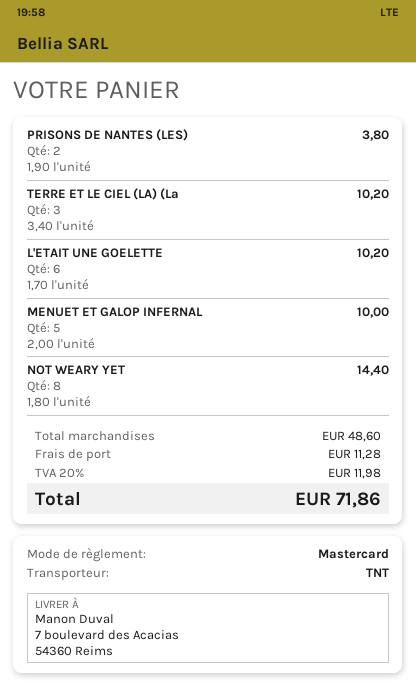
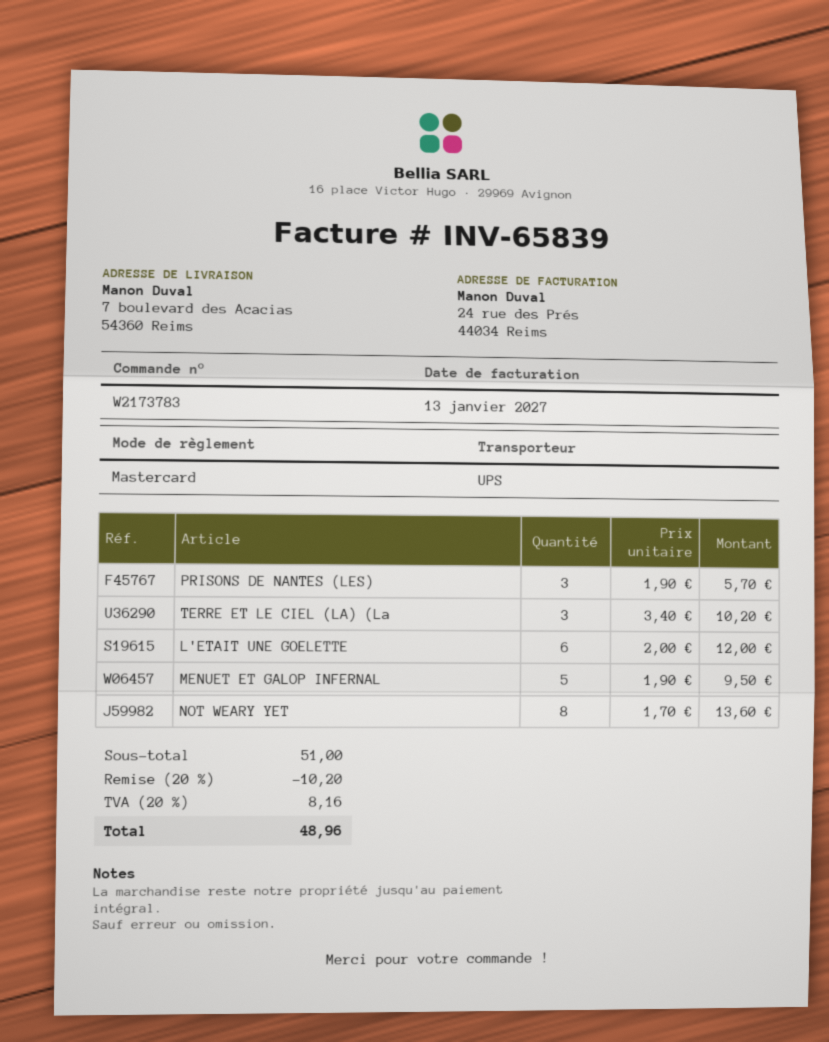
shipping method: TNT -> UPS
PRISONS DE NANTES (LES): 2 x 1.90 = 3.80 -> 3 x 1.90 = 5.70
L'ETAIT UNE GOELETTE: 6 x 1.70 = 10.20 -> 6 x 2.00 = 12.00
MENUET ET GALOP INFERNAL: 5 x 2.00 = 10.00 -> 5 x 1.90 = 9.50
NOT WEARY YET: 8 x 1.80 = 14.40 -> 8 x 1.70 = 13.60
subtotal: 48.60 -> 51.00
discount: none -> 20% = 10.20
shipping: 11.28 -> none
tax: 20% = 11.98 -> 20% = 8.16
total: 71.86 -> 48.96

